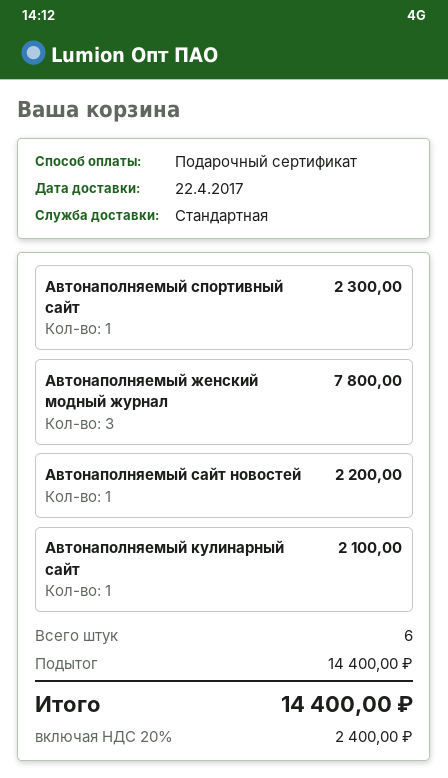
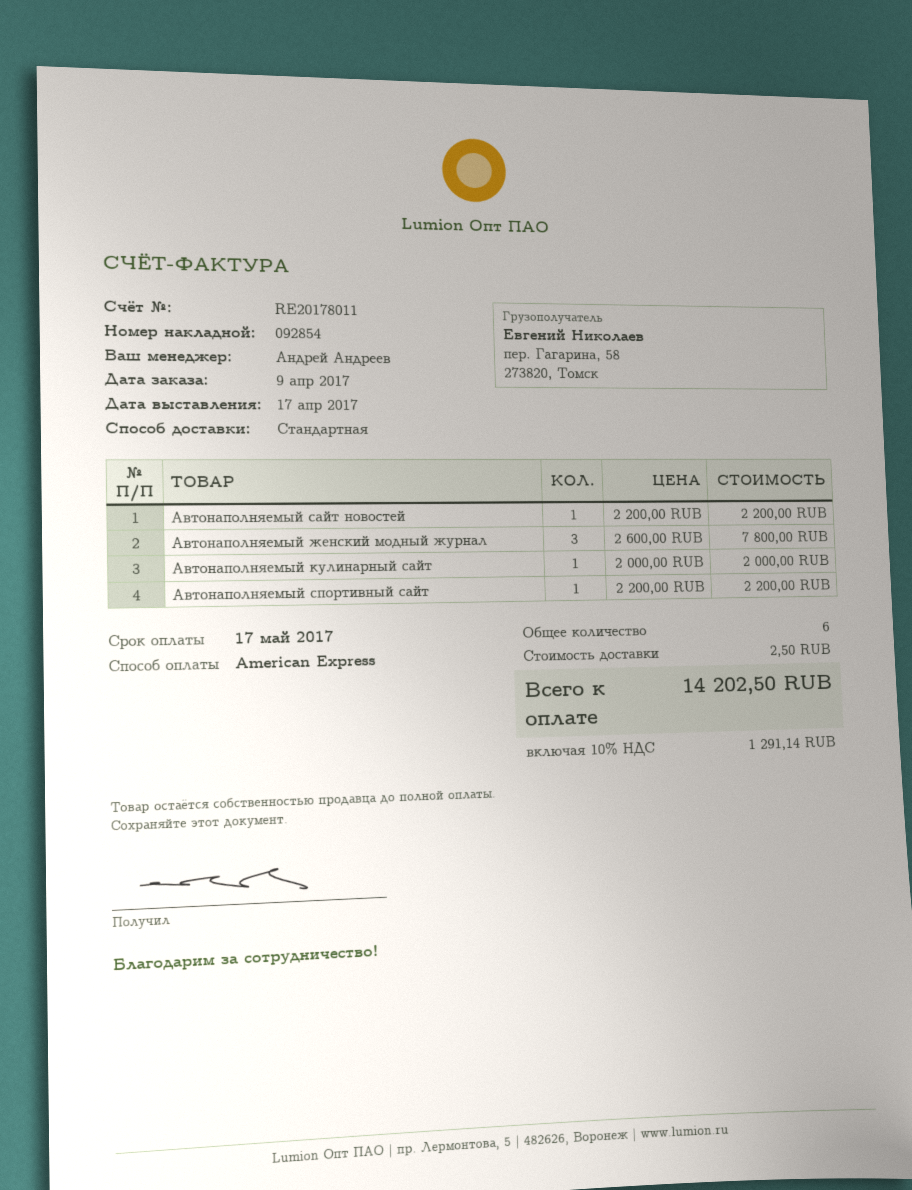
payment method: gift card -> American Express
Автонаполняемый спортивный сайт: 1 for 2300.00 -> 1 for 2200.00
Автонаполняемый кулинарный сайт: 1 for 2100.00 -> 1 for 2000.00
shipping: none -> 2.50
tax: 20% = 2400.00 -> 10% = 1291.14
total: 14400.00 -> 14202.50

